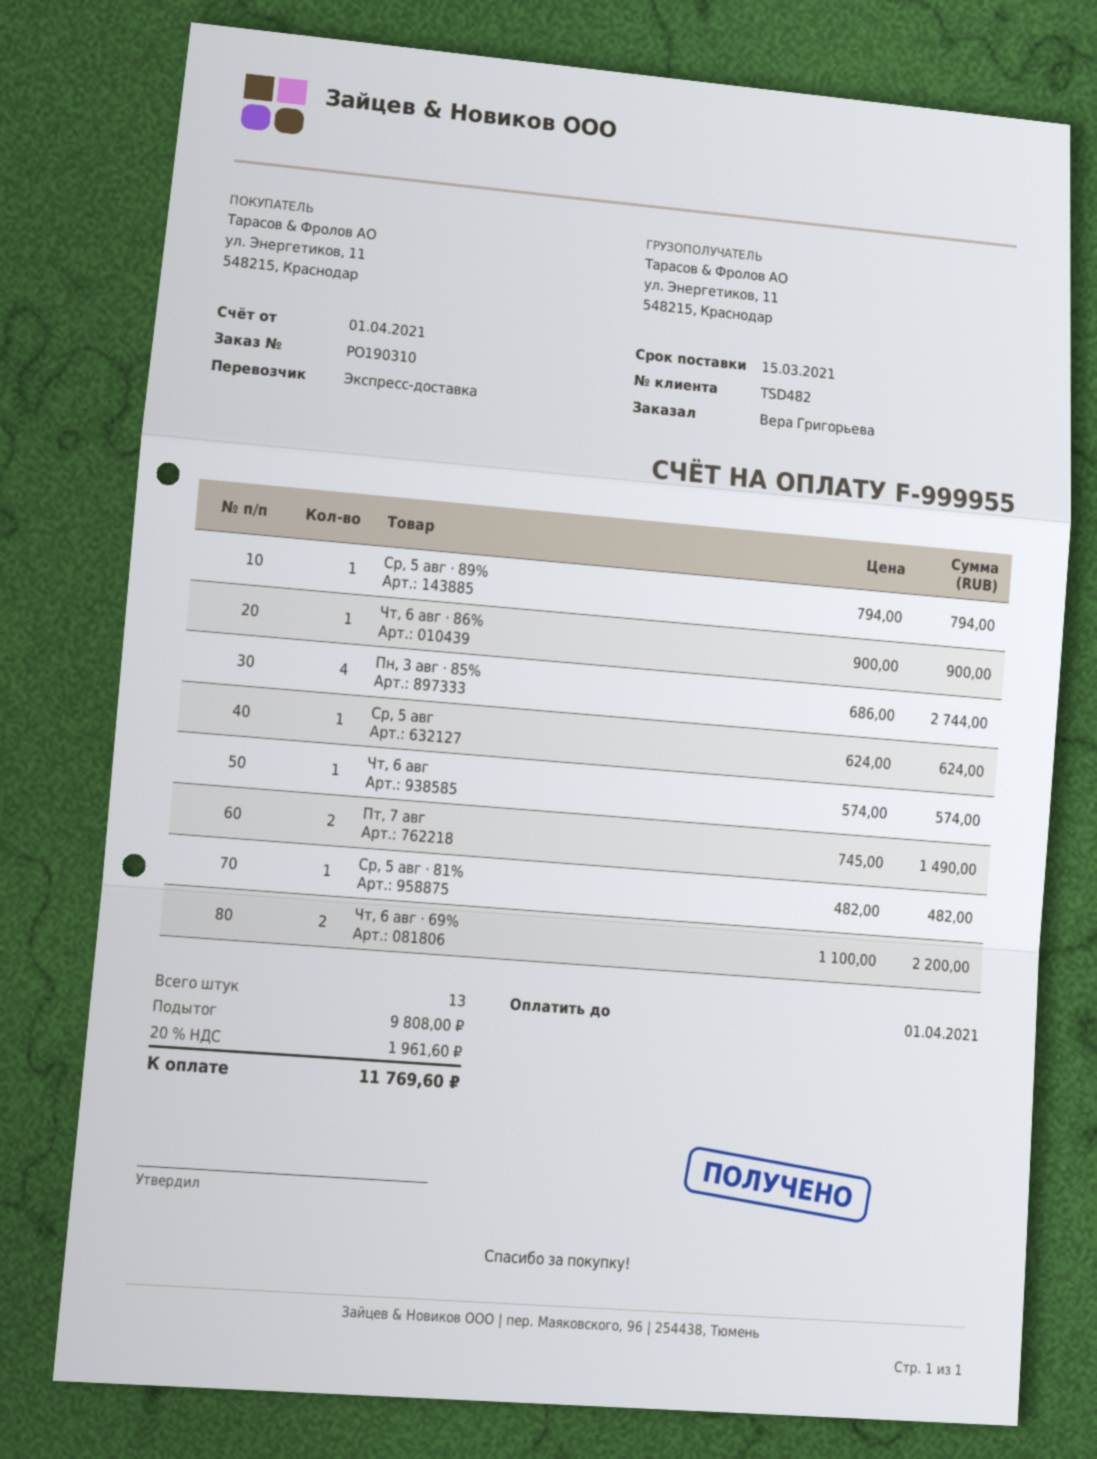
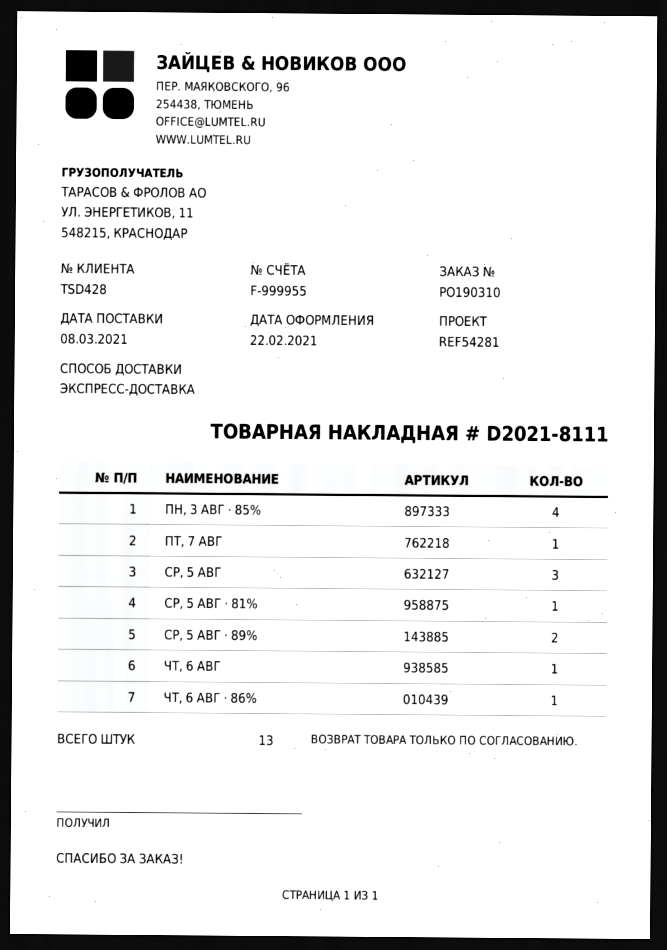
delivery date: 2021-03-15 -> 2021-03-08
customer number: TSD482 -> TSD428
Ср, 5 авг · 89%: 1 -> 2
Ср, 5 авг: 1 -> 3
Пт, 7 авг: 2 -> 1
Чт, 6 авг · 69%: 2 -> none

